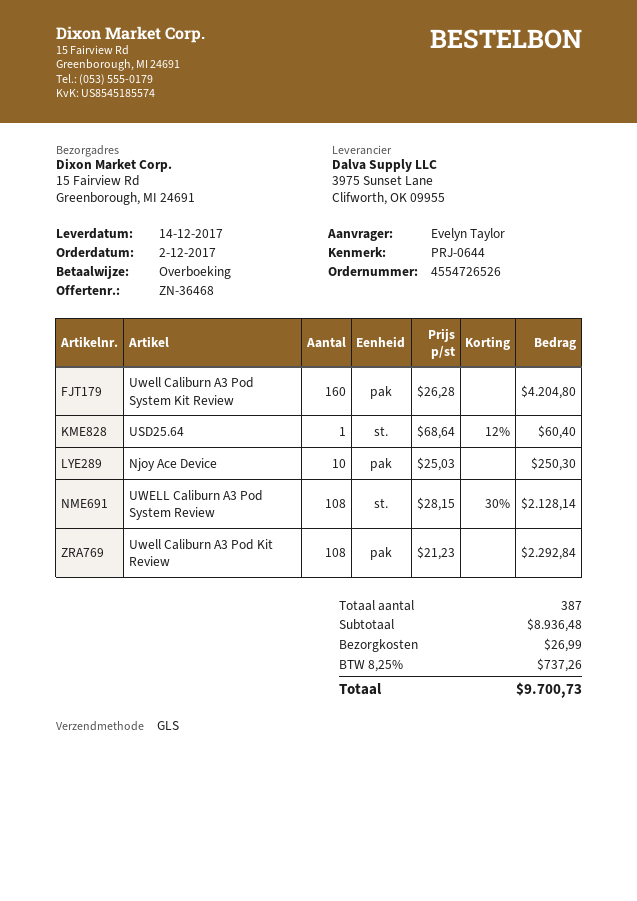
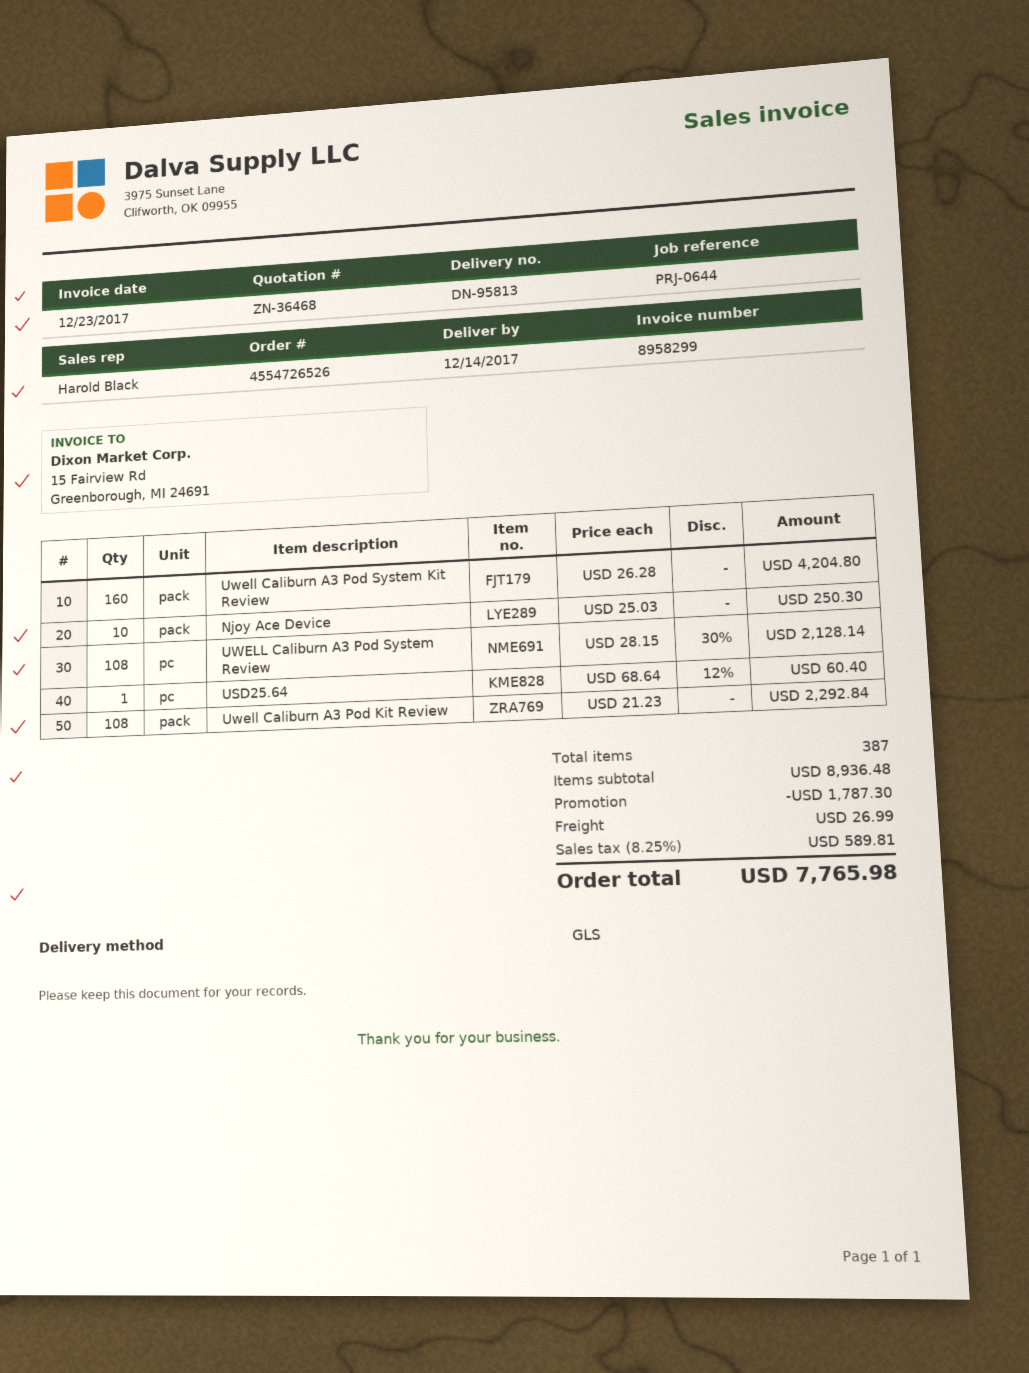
discount: none -> 1787.30
tax: 8.25% = 737.26 -> 8.25% = 589.81
total: 9700.73 -> 7765.98

